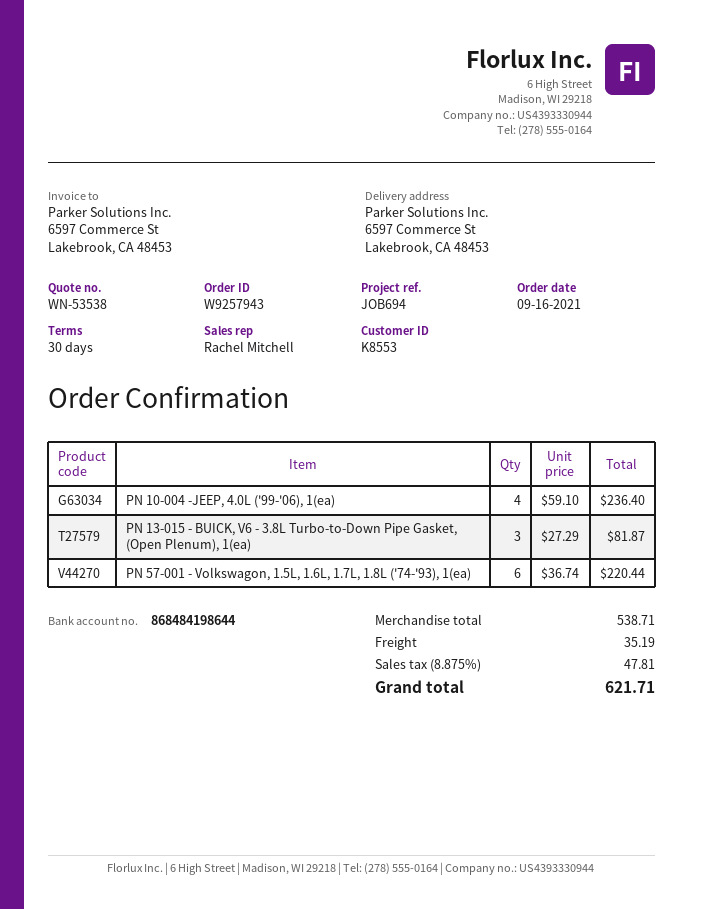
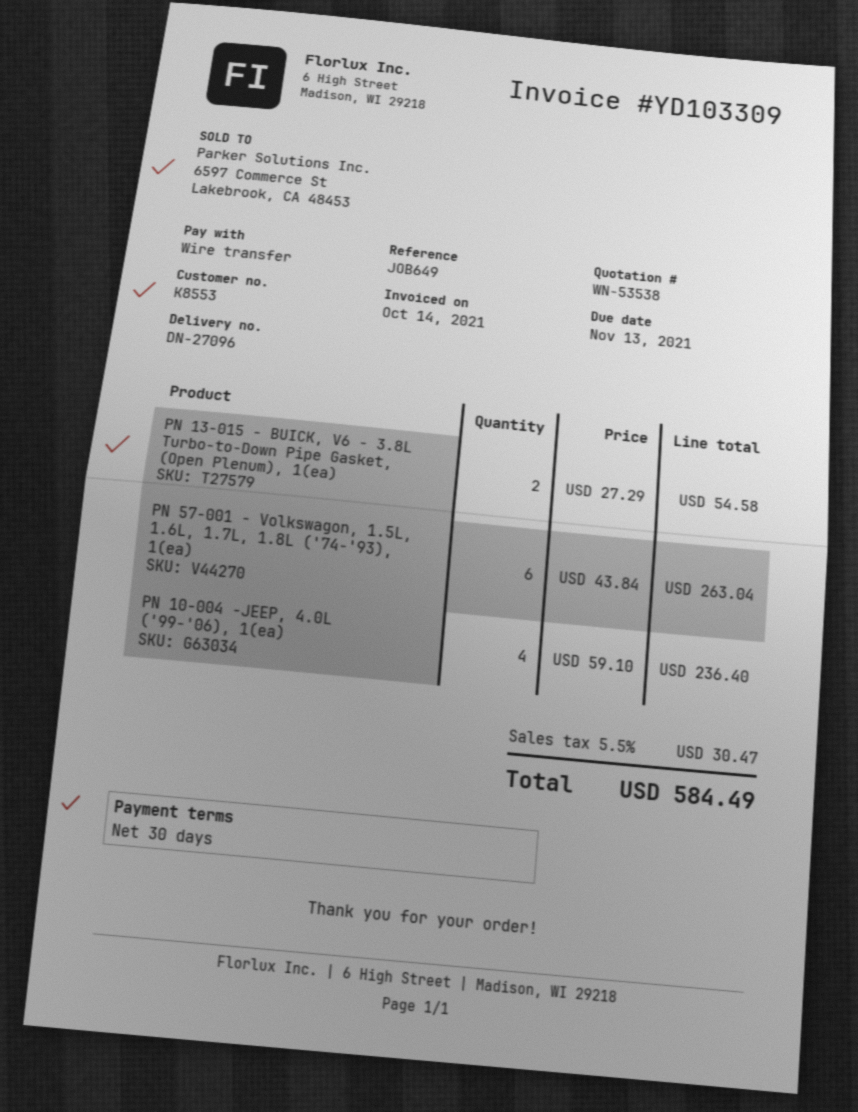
reference: JOB694 -> JOB649
PN 13-015 - BUICK, V6 - 3.8L Turbo-to-Down Pipe Gasket, (Open Plenum), 1(ea): 3 x 27.29 = 81.87 -> 2 x 27.29 = 54.58
PN 57-001 - Volkswagon, 1.5L, 1.6L, 1.7L, 1.8L ('74-'93), 1(ea): 6 x 36.74 = 220.44 -> 6 x 43.84 = 263.04
shipping: 35.19 -> none
tax: 8.875% = 47.81 -> 5.5% = 30.47
total: 621.71 -> 584.49

